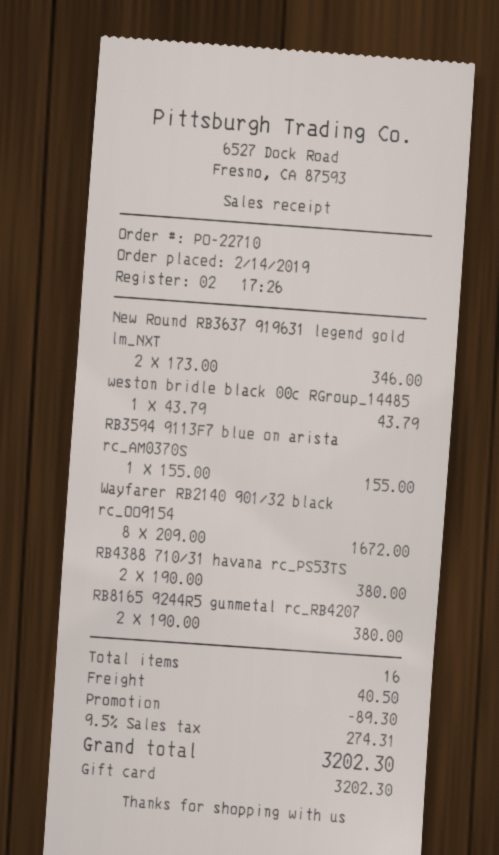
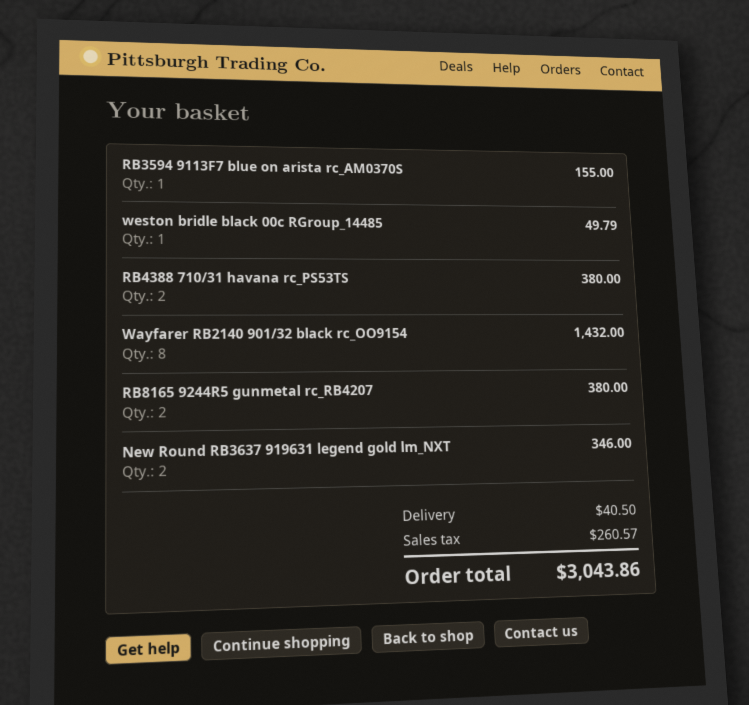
weston bridle black 00c RGroup_14485: 1 for 43.79 -> 1 for 49.79
Wayfarer RB2140 901/32 black rc_OO9154: 8 for 1672.00 -> 8 for 1432.00
discount: 89.30 -> none
tax: 274.31 -> 260.57
total: 3202.30 -> 3043.86

